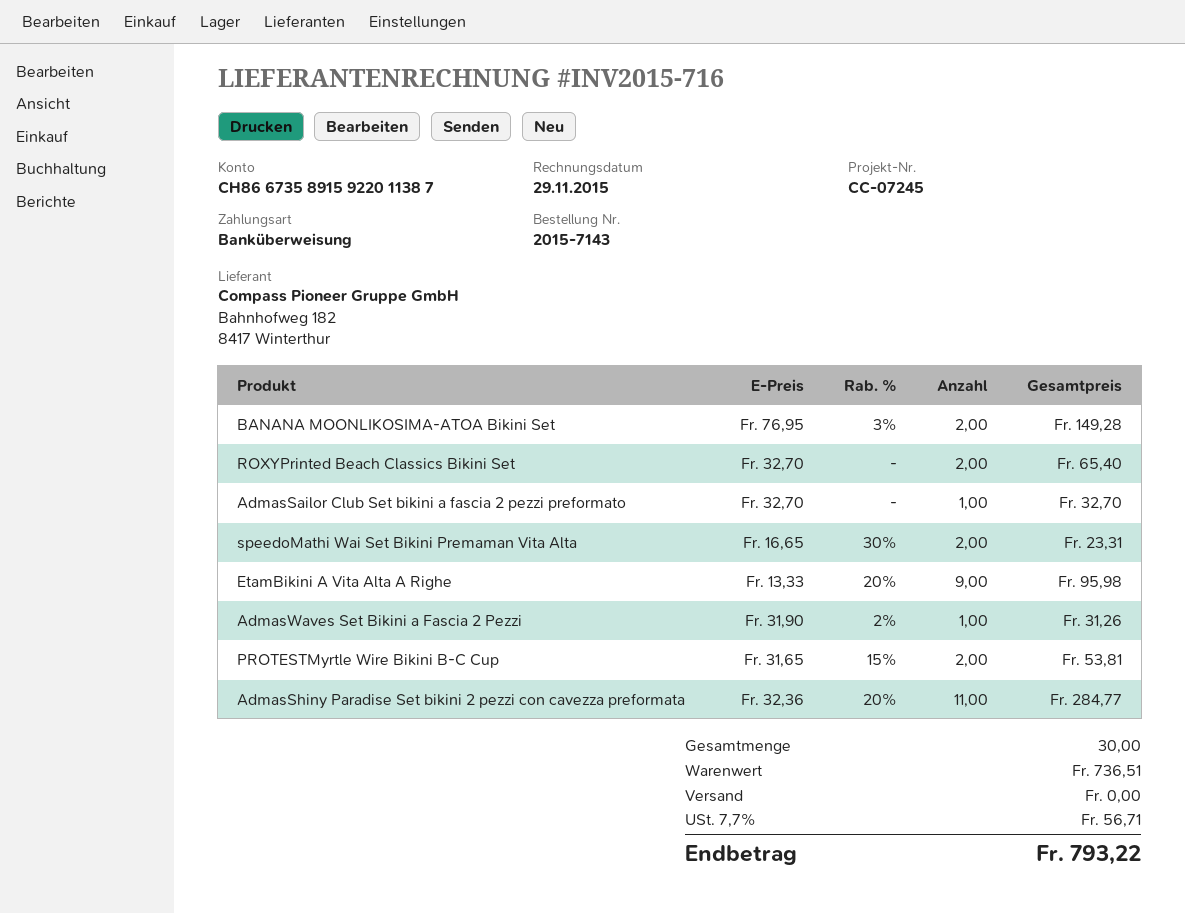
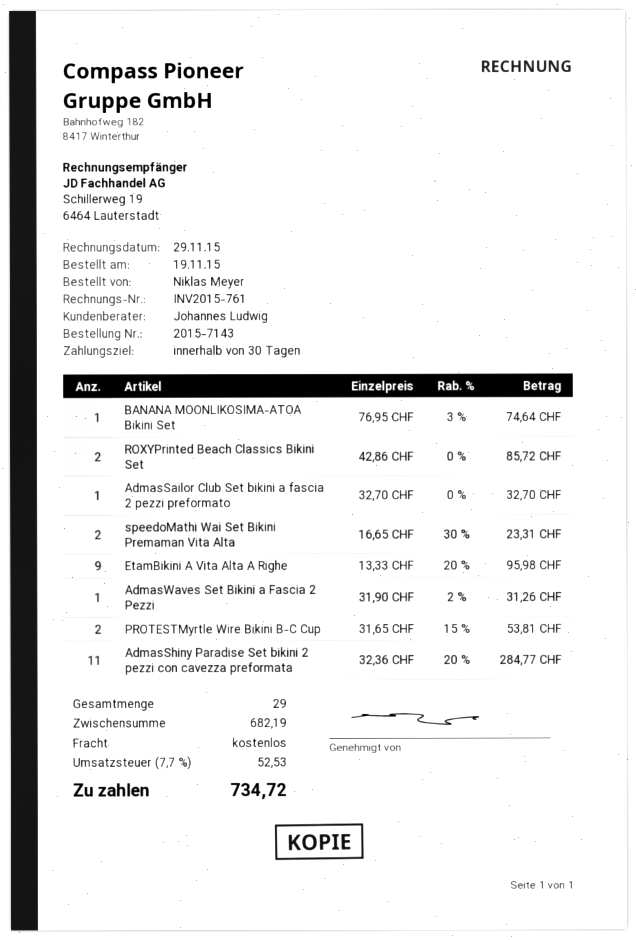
invoice number: INV2015-716 -> INV2015-761
BANANA MOONLIKOSIMA-ATOA Bikini Set: 2 x 76.95 - 3% = 149.28 -> 1 x 76.95 - 3% = 74.64
ROXYPrinted Beach Classics Bikini Set: 2 x 32.70 = 65.40 -> 2 x 42.86 = 85.72
total quantity: 30 -> 29
subtotal: 736.51 -> 682.19
tax: 7.7% = 56.71 -> 7.7% = 52.53
total: 793.22 -> 734.72

